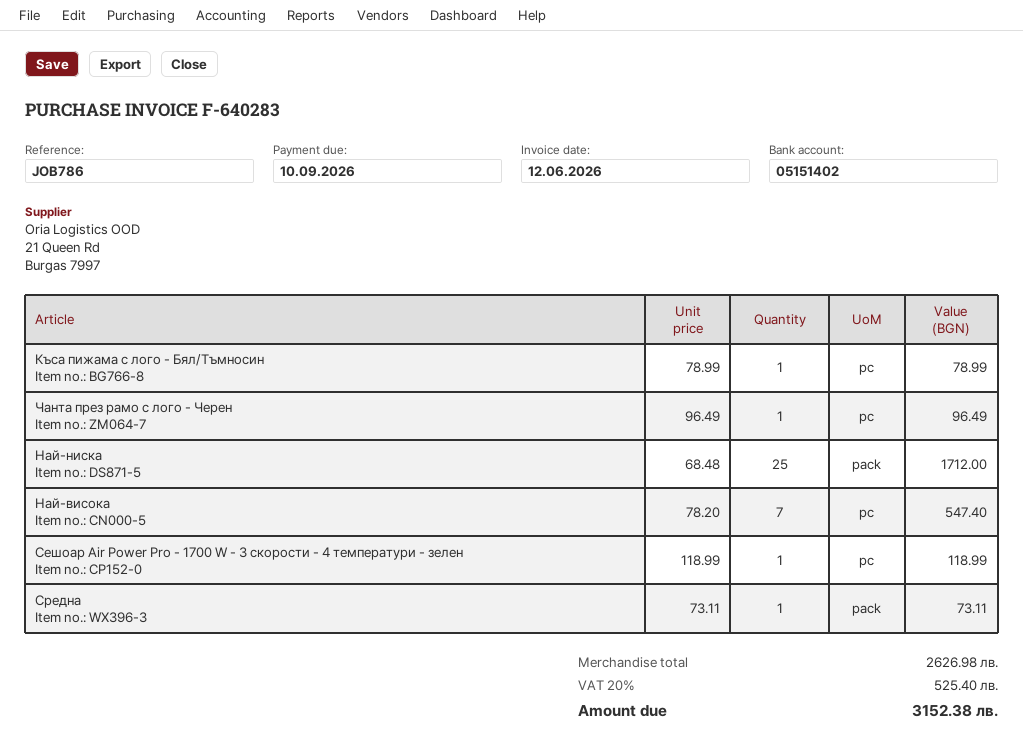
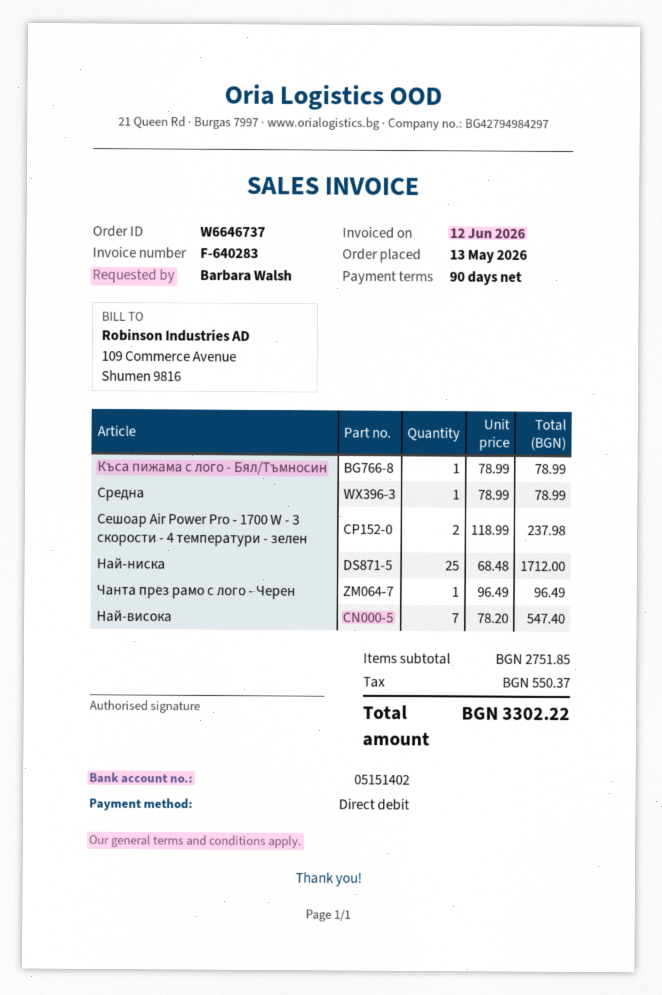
Сешоар Air Power Pro - 1700 W - 3 скорости - 4 температури - зелен: 1 x 118.99 = 118.99 -> 2 x 118.99 = 237.98
Средна: 1 x 73.11 = 73.11 -> 1 x 78.99 = 78.99
subtotal: 2626.98 -> 2751.85
tax: 525.40 -> 550.37
total: 3152.38 -> 3302.22

